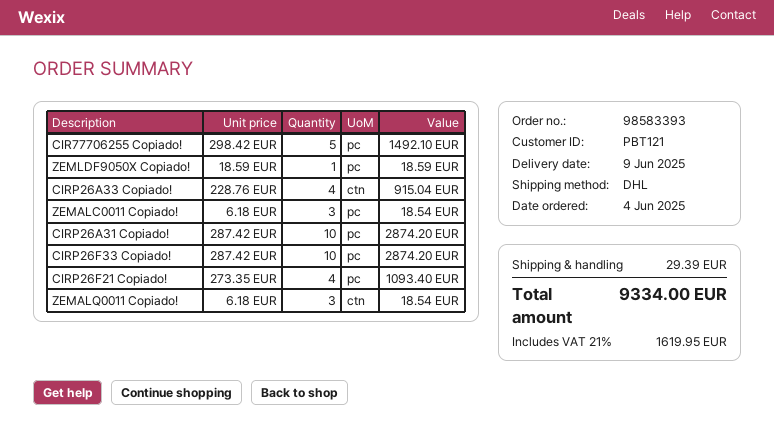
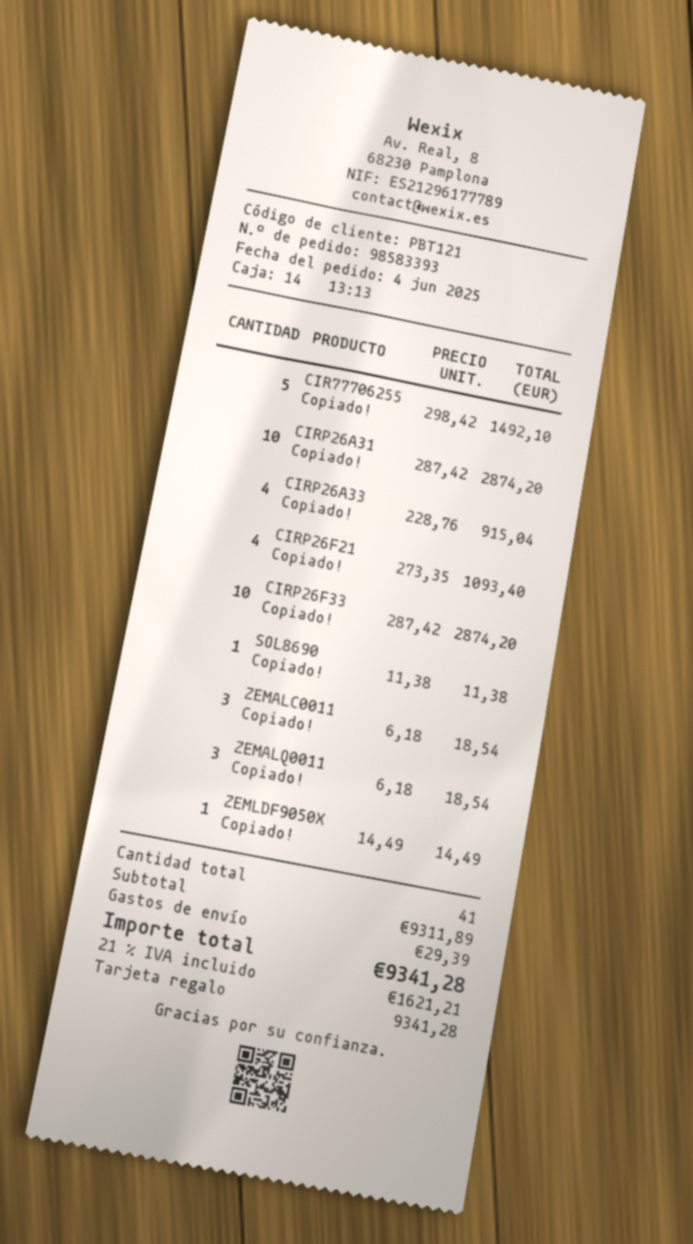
ZEMLDF9050X Copiado!: 1 x 18.59 = 18.59 -> 1 x 14.49 = 14.49
SOL8690 Copiado!: none -> 1 x 11.38 = 11.38
tax: 21% = 1619.95 -> 21% = 1621.21
total: 9334.00 -> 9341.28

